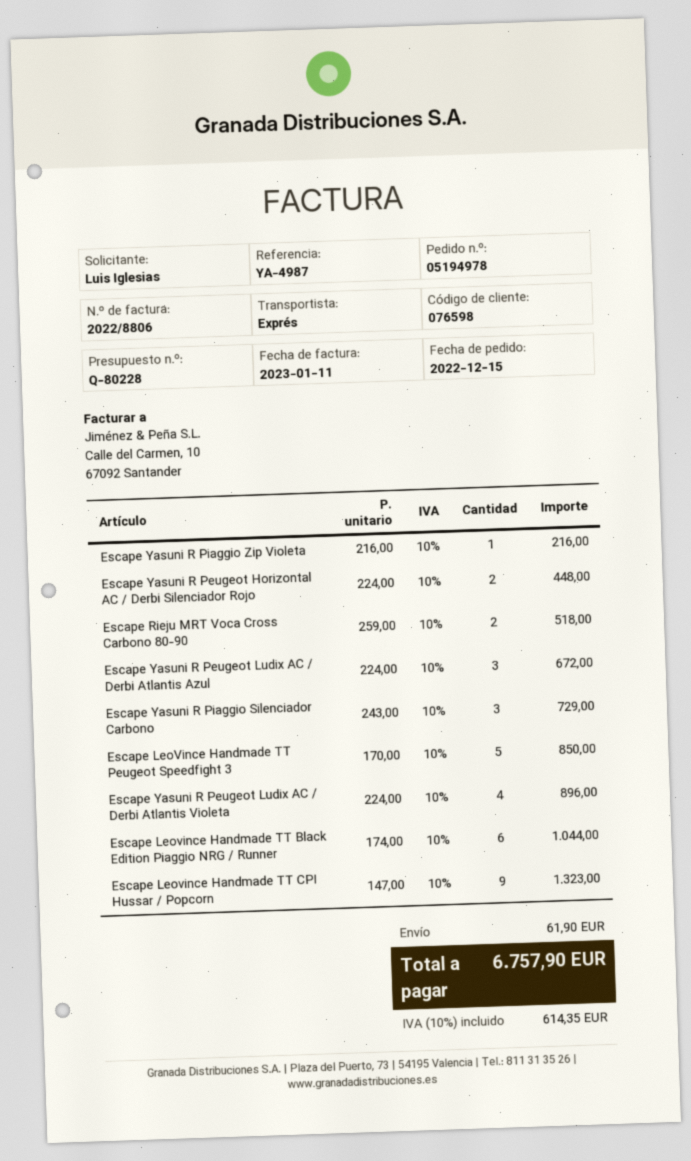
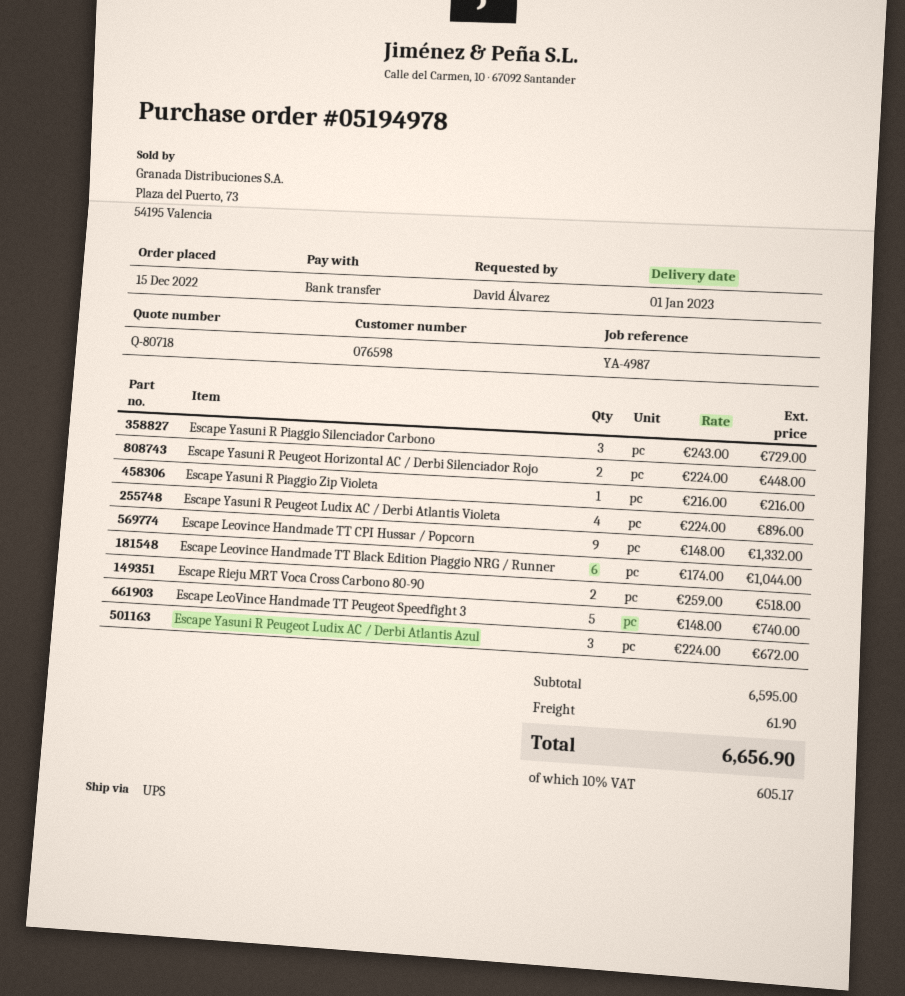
quote number: Q-80228 -> Q-80718
ordered by: Luis Iglesias -> David Álvarez
shipping method: express -> UPS
Escape LeoVince Handmade TT Peugeot Speedfight 3: 5 x 170.00 = 850.00 -> 5 x 148.00 = 740.00
Escape Leovince Handmade TT CPI Hussar / Popcorn: 9 x 147.00 = 1323.00 -> 9 x 148.00 = 1332.00
tax: 10% = 614.35 -> 10% = 605.17
total: 6757.90 -> 6656.90

